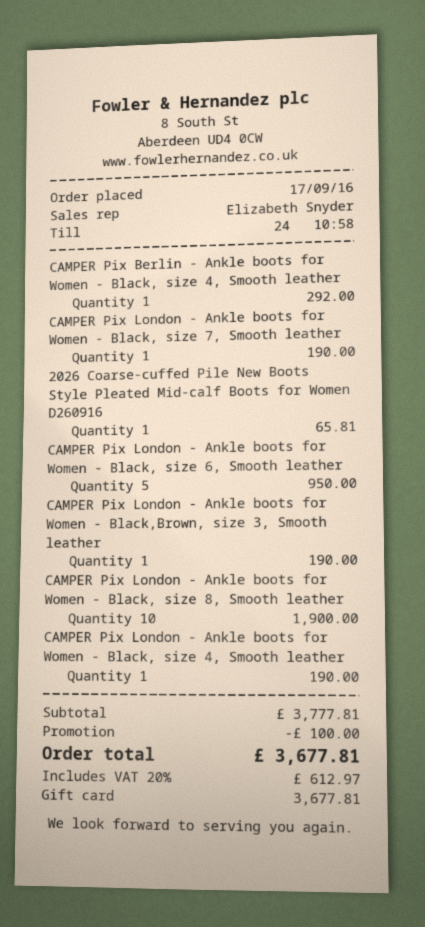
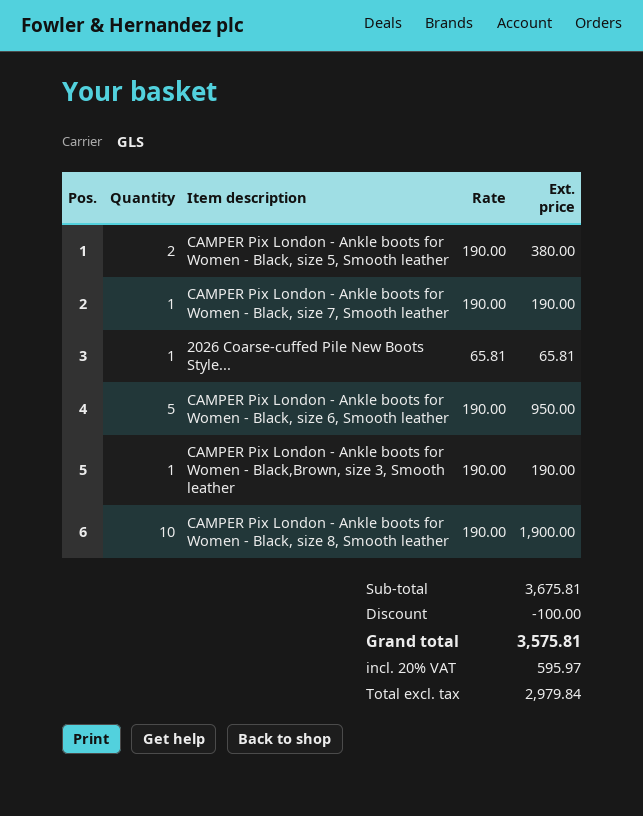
CAMPER Pix Berlin - Ankle boots for Women - Black, size 4, Smooth leather: 1 for 292.00 -> none
CAMPER Pix London - Ankle boots for Women - Black, size 4, Smooth leather: 1 for 190.00 -> none
CAMPER Pix London - Ankle boots for Women - Black, size 5, Smooth leather: none -> 2 for 380.00
subtotal: 3777.81 -> 3675.81
tax: 20% = 612.97 -> 20% = 595.97
total: 3677.81 -> 3575.81

